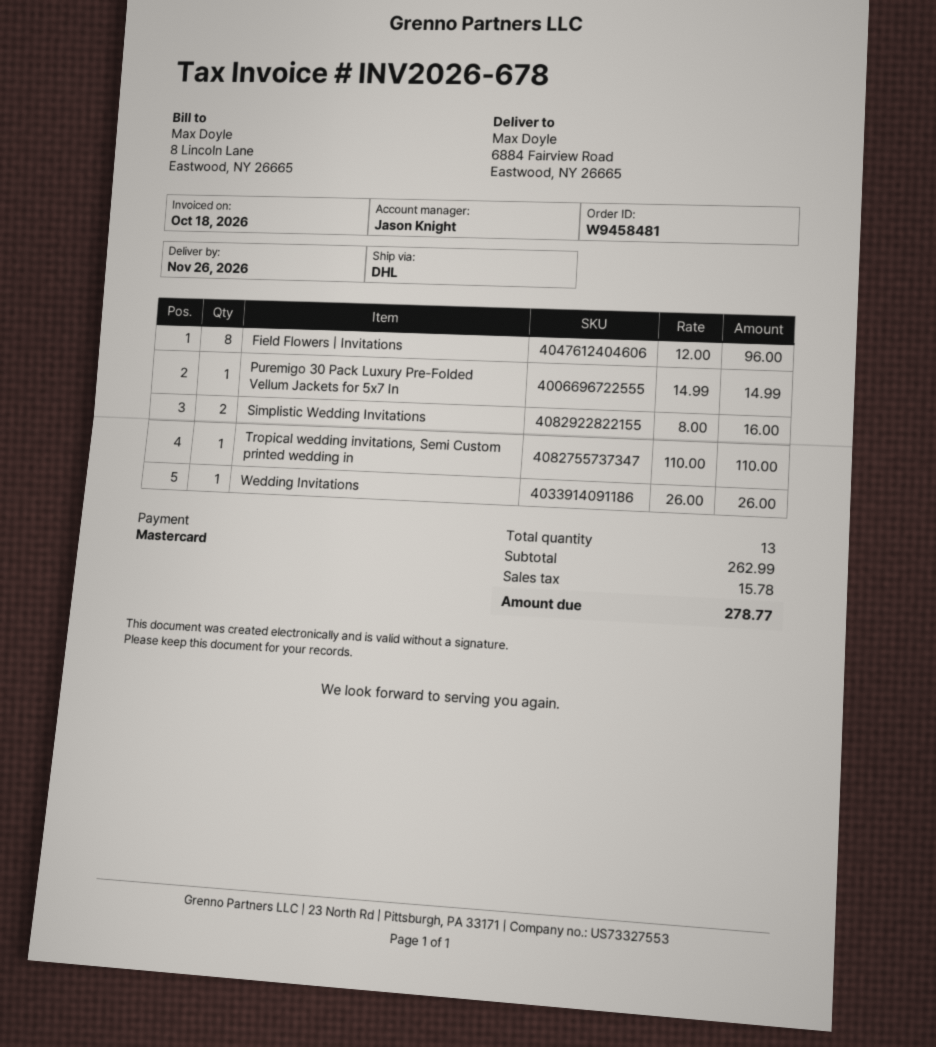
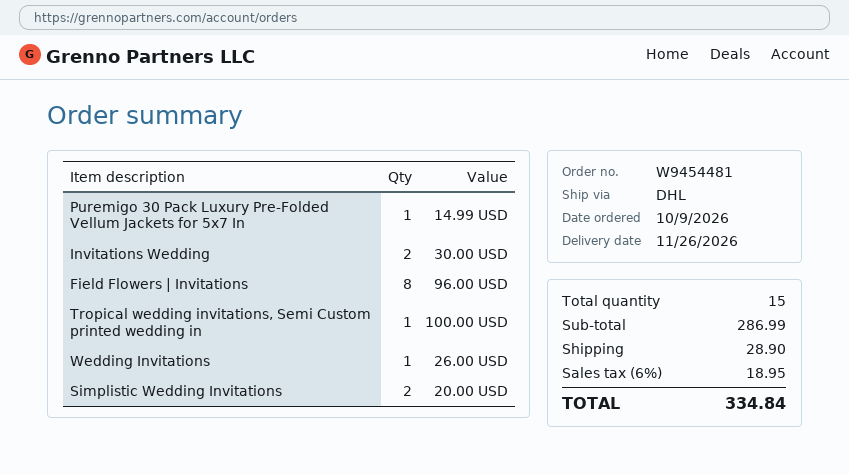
order number: W9458481 -> W9454481
Simplistic Wedding Invitations: 2 for 16.00 -> 2 for 20.00
Tropical wedding invitations, Semi Custom printed wedding in: 1 for 110.00 -> 1 for 100.00
Invitations Wedding: none -> 2 for 30.00
total quantity: 13 -> 15
subtotal: 262.99 -> 286.99
shipping: none -> 28.90
tax: 15.78 -> 18.95
total: 278.77 -> 334.84

